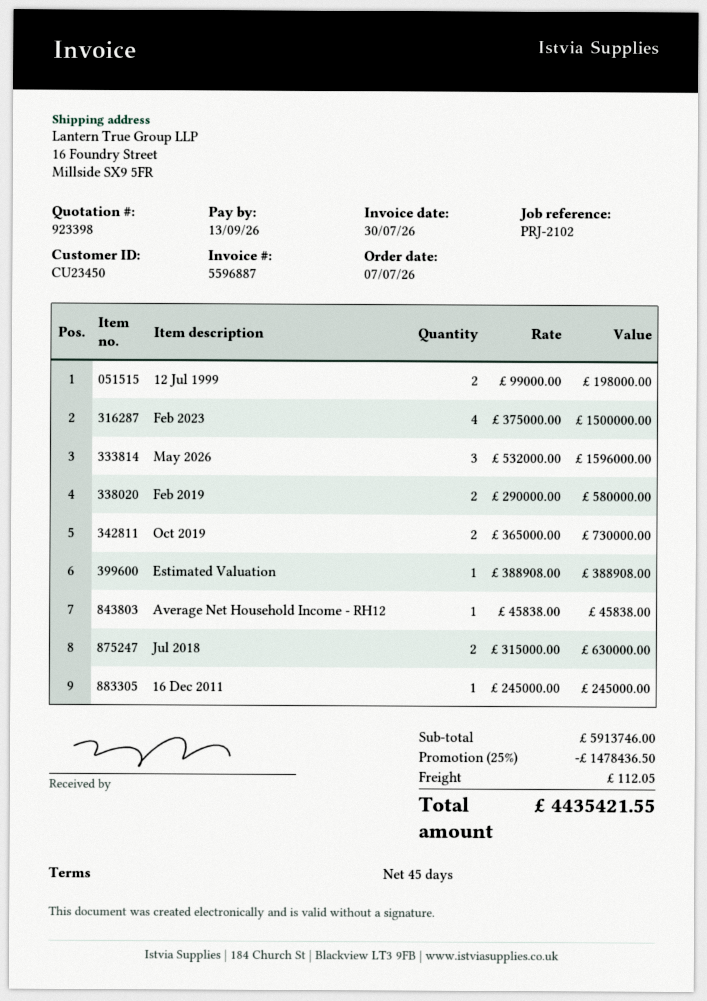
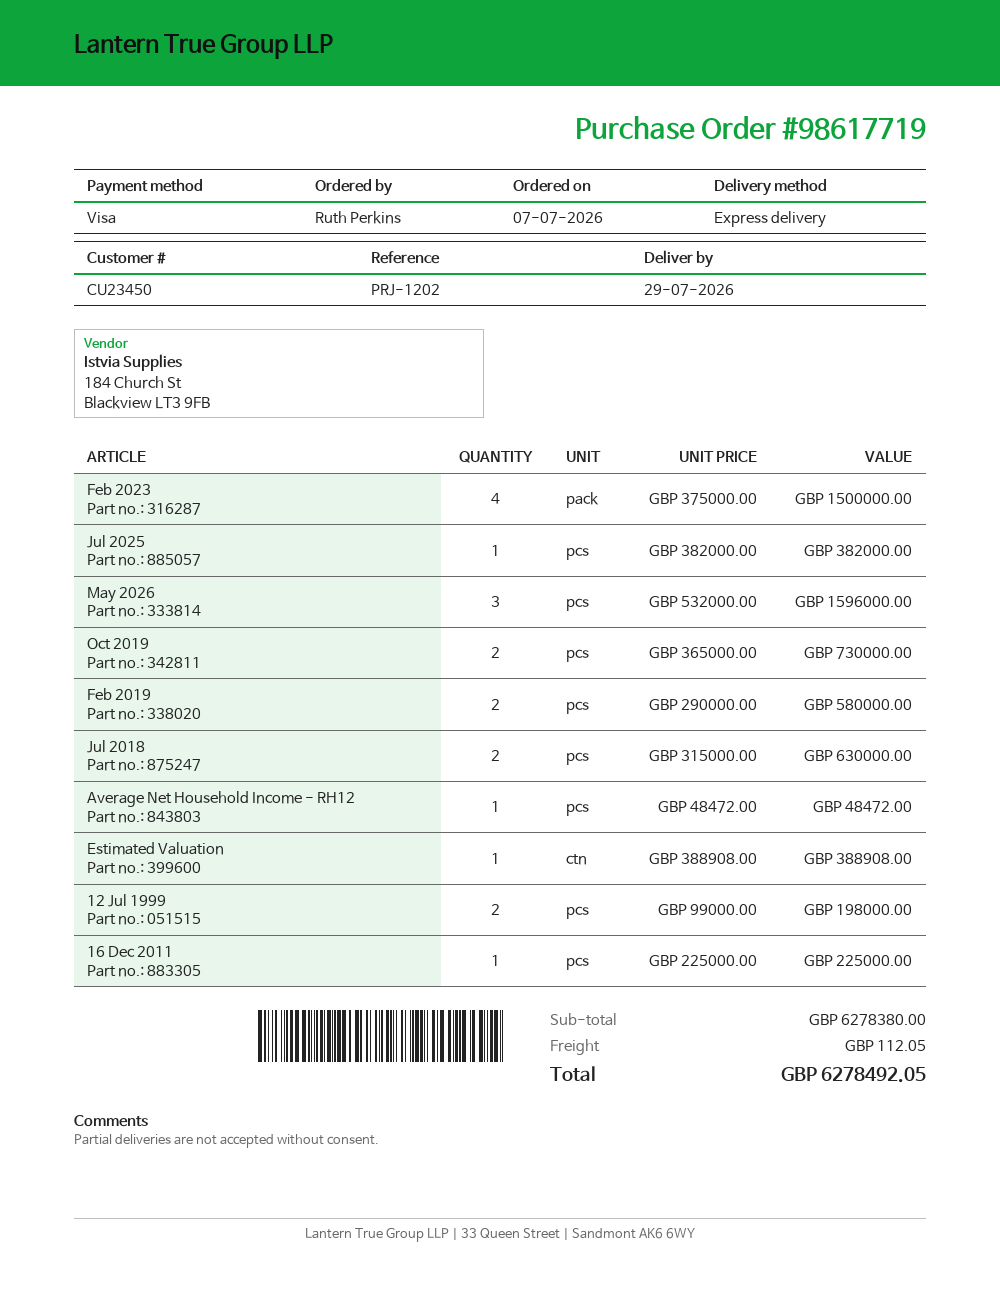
reference: PRJ-2102 -> PRJ-1202
Average Net Household Income - RH12: 1 x 45838.00 = 45838.00 -> 1 x 48472.00 = 48472.00
16 Dec 2011: 1 x 245000.00 = 245000.00 -> 1 x 225000.00 = 225000.00
Jul 2025: none -> 1 x 382000.00 = 382000.00
subtotal: 5913746.00 -> 6278380.00
discount: 25% = 1478436.50 -> none
total: 4435421.55 -> 6278492.05

